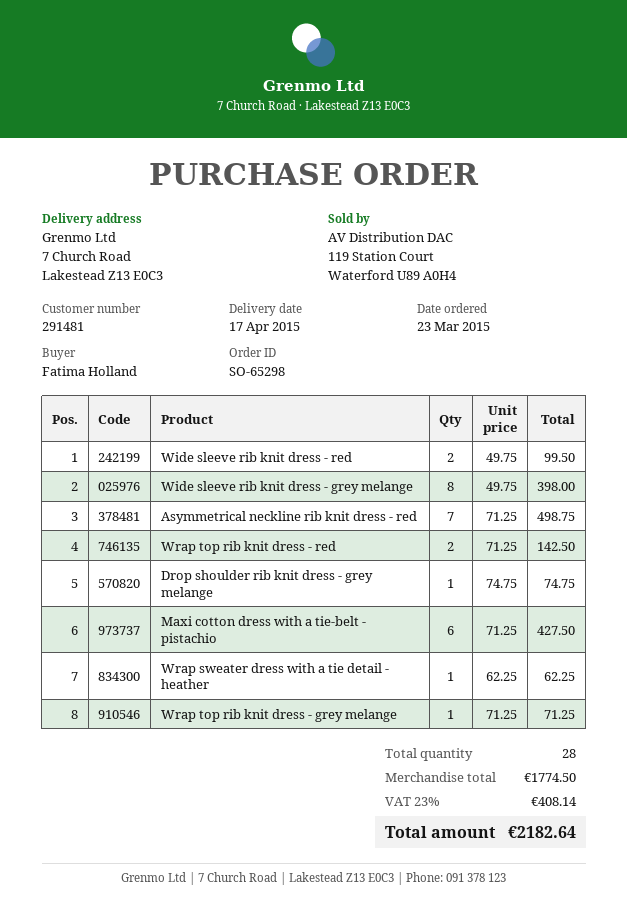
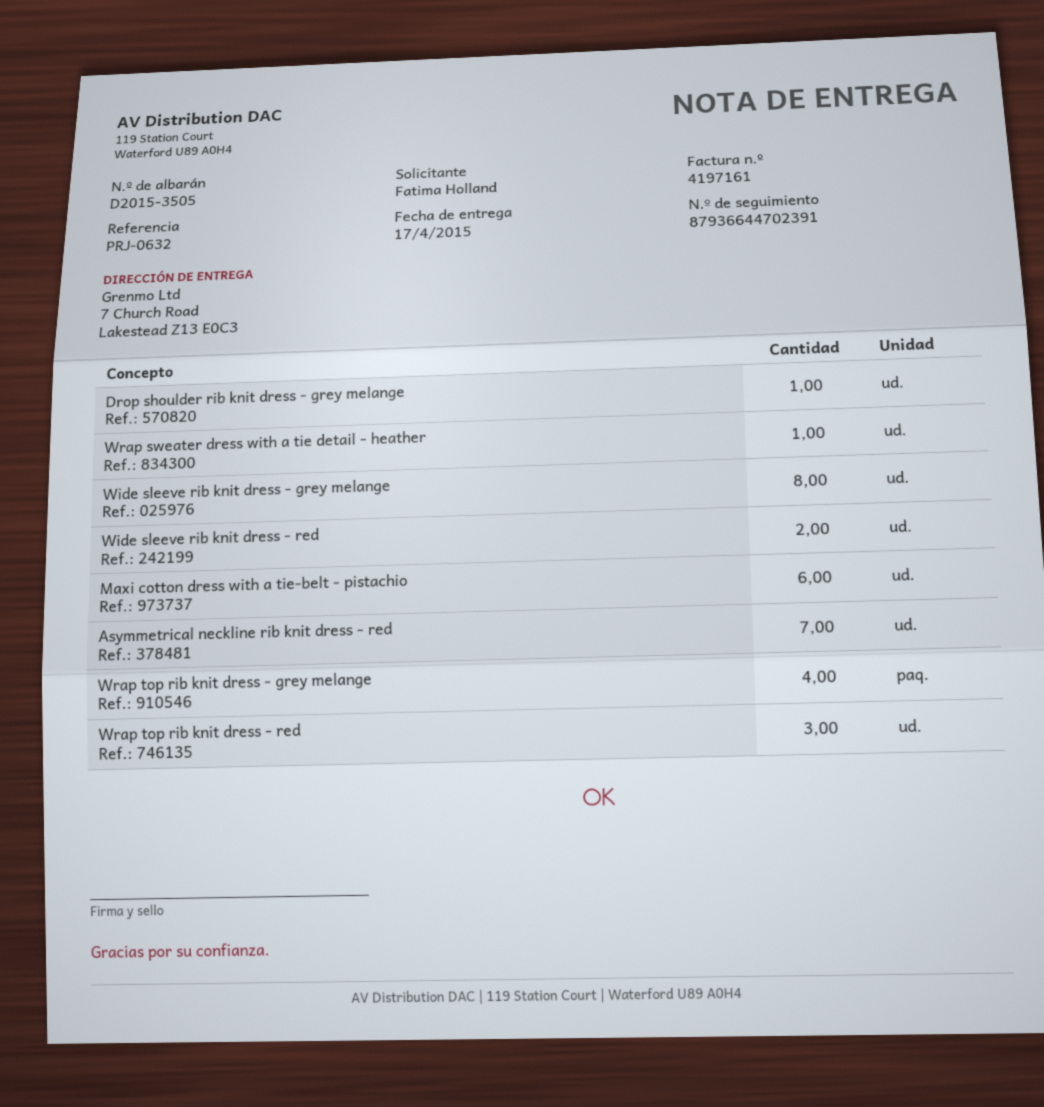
Wrap top rib knit dress - red: 2 -> 3
Wrap top rib knit dress - grey melange: 1 -> 4

